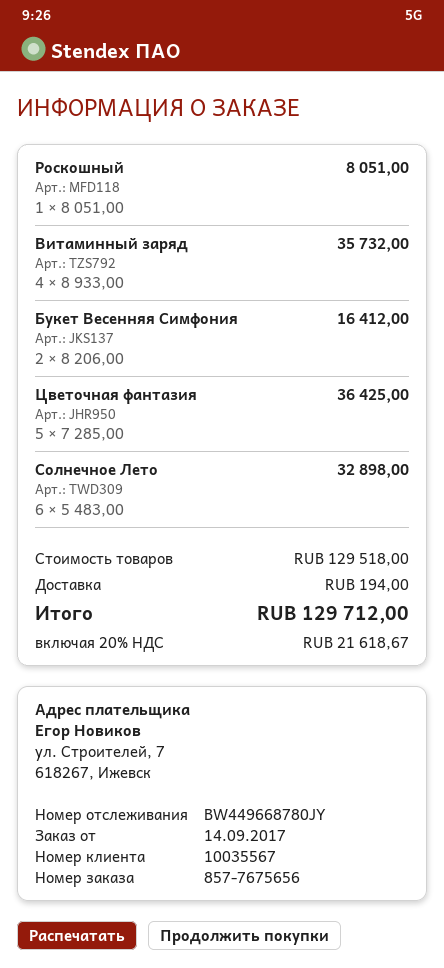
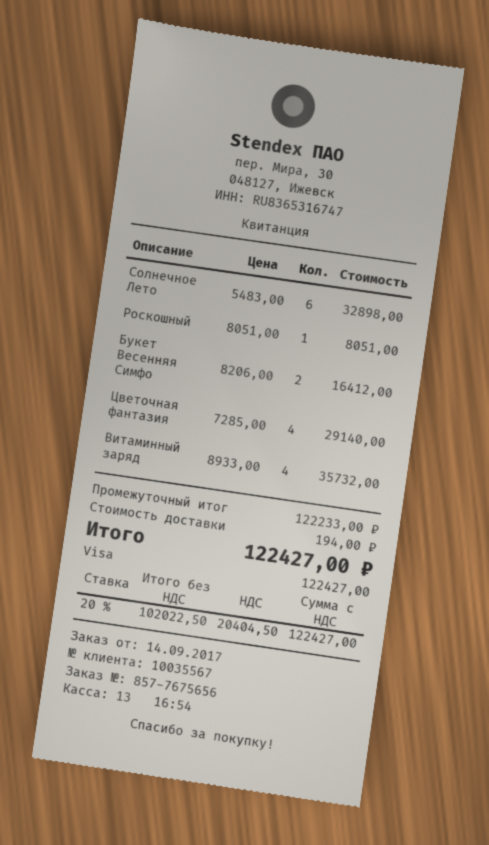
Цветочная фантазия: 5 x 7285.00 = 36425.00 -> 4 x 7285.00 = 29140.00
subtotal: 129518.00 -> 122233.00
tax: 20% = 21618.67 -> 20% = 20404.50
total: 129712.00 -> 122427.00

